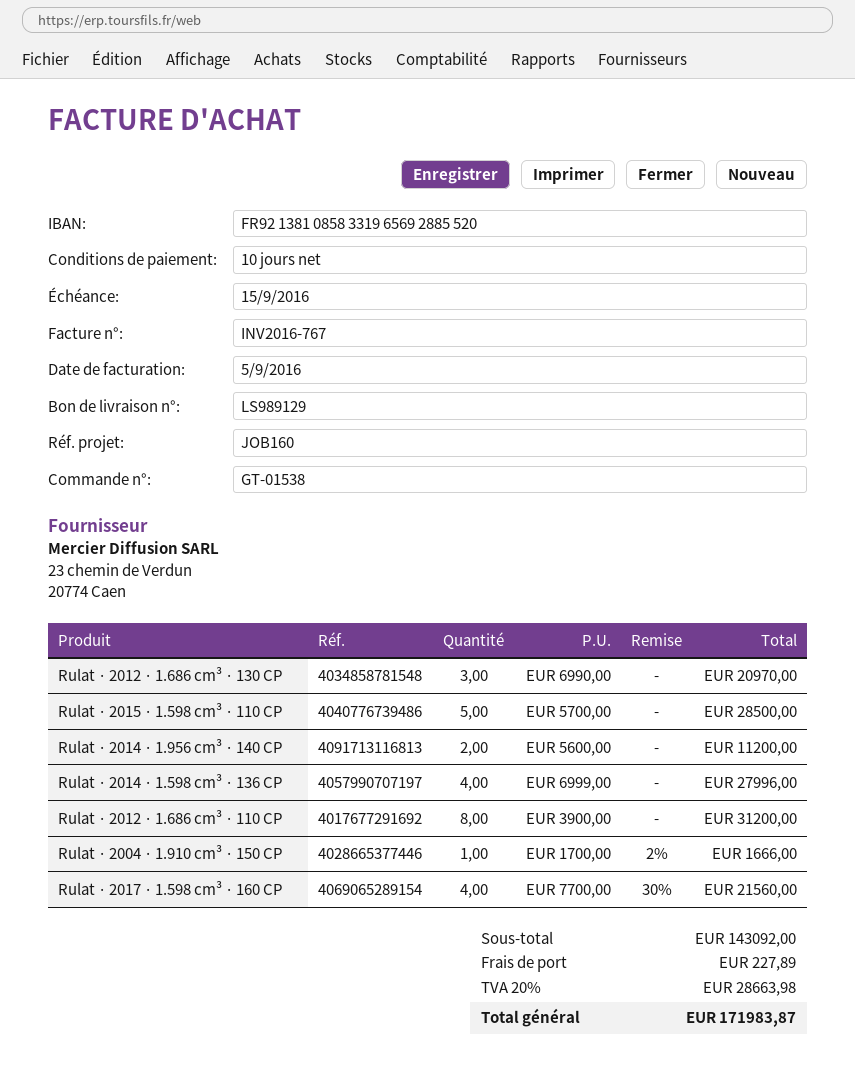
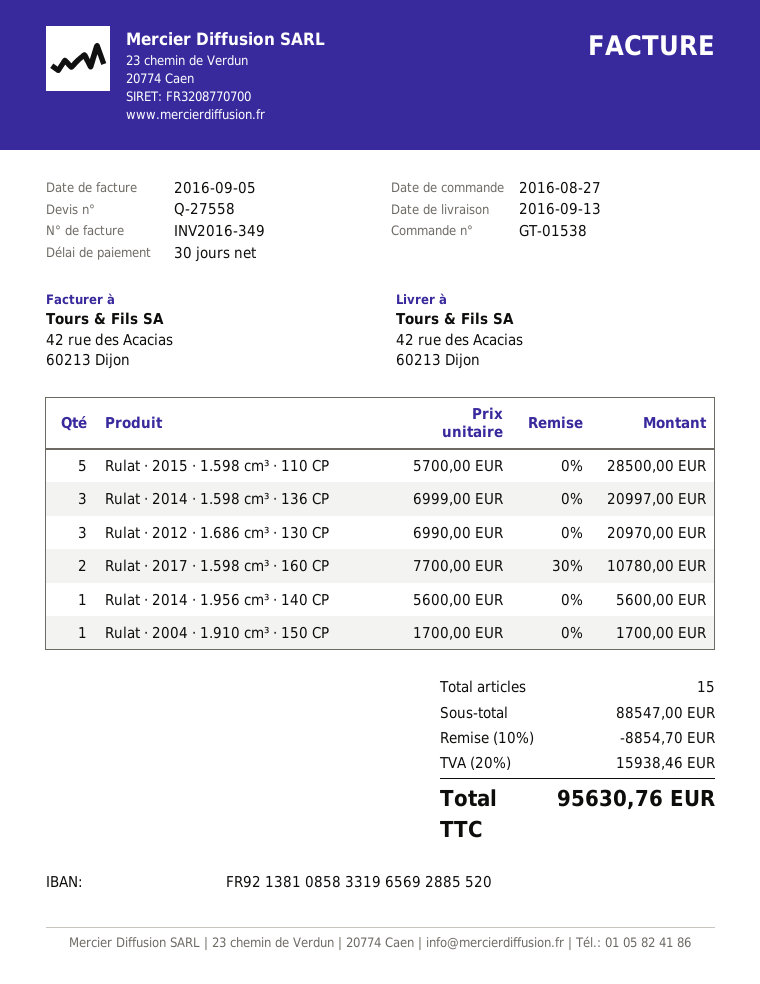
invoice number: INV2016-767 -> INV2016-349
payment terms: 10 days -> 30 days
Rulat · 2014 · 1.956 cm³ · 140 CP: 2 x 5600.00 = 11200.00 -> 1 x 5600.00 = 5600.00
Rulat · 2014 · 1.598 cm³ · 136 CP: 4 x 6999.00 = 27996.00 -> 3 x 6999.00 = 20997.00
Rulat · 2012 · 1.686 cm³ · 110 CP: 8 x 3900.00 = 31200.00 -> none
Rulat · 2004 · 1.910 cm³ · 150 CP: 1 x 1700.00 - 2% = 1666.00 -> 1 x 1700.00 = 1700.00
Rulat · 2017 · 1.598 cm³ · 160 CP: 4 x 7700.00 - 30% = 21560.00 -> 2 x 7700.00 - 30% = 10780.00
subtotal: 143092.00 -> 88547.00
discount: none -> 10% = 8854.70
shipping: 227.89 -> none
tax: 20% = 28663.98 -> 20% = 15938.46
total: 171983.87 -> 95630.76

